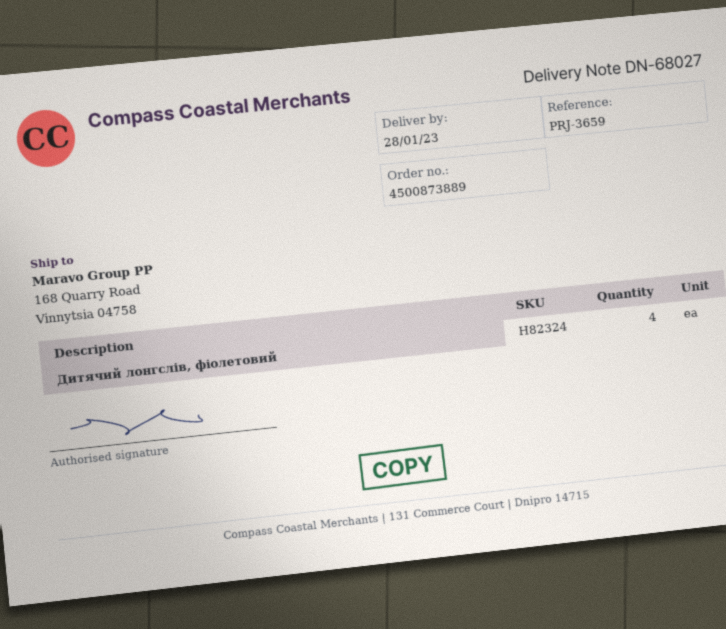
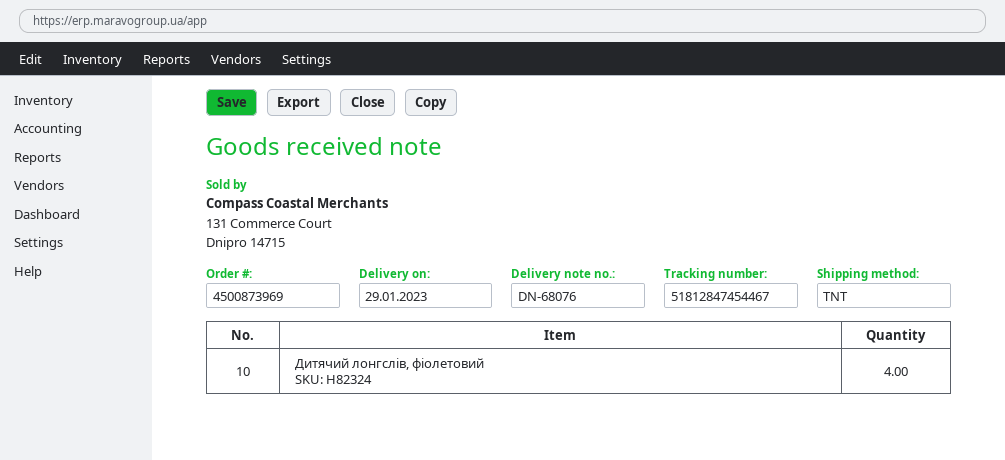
order number: 4500873889 -> 4500873969
delivery note number: DN-68027 -> DN-68076
delivery date: 2023-01-28 -> 2023-01-29

